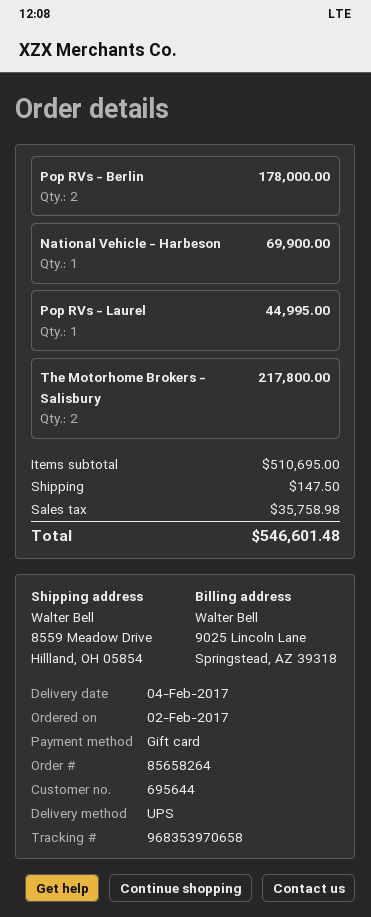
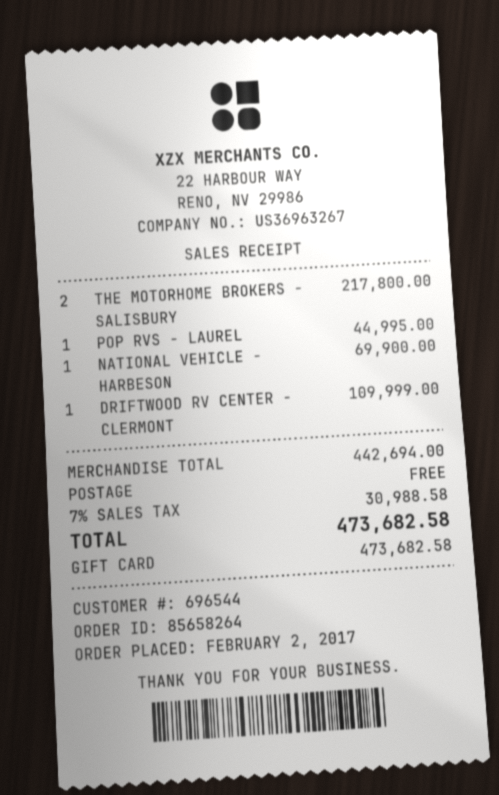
customer number: 695644 -> 696544
Pop RVs - Berlin: 2 for 178000.00 -> none
DRIFTWOOD RV CENTER - CLERMONT: none -> 1 for 109999.00
subtotal: 510695.00 -> 442694.00
shipping: 147.50 -> 0.00
tax: 35758.98 -> 30988.58
total: 546601.48 -> 473682.58

